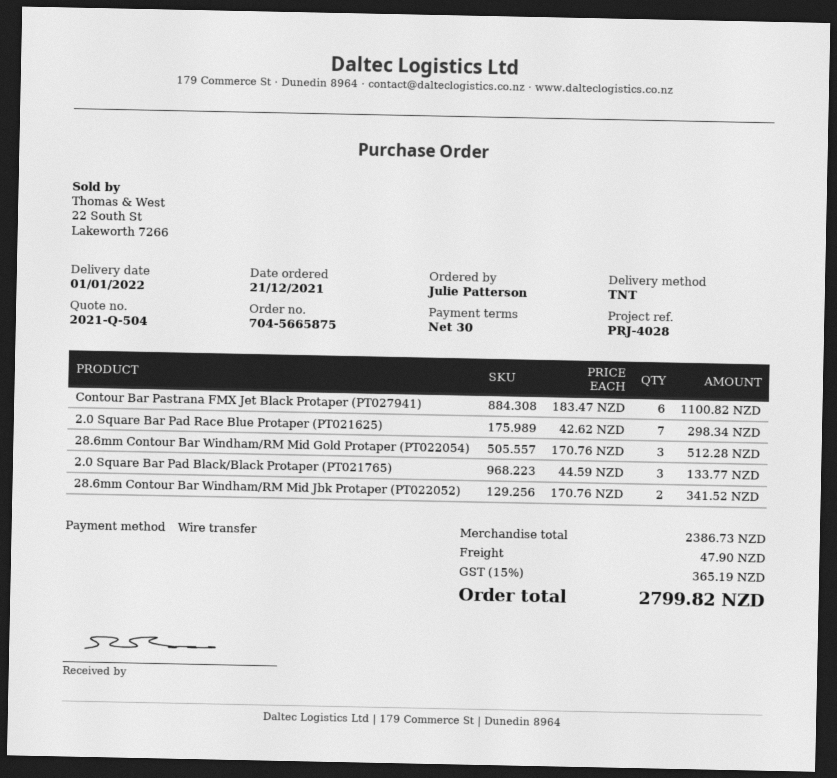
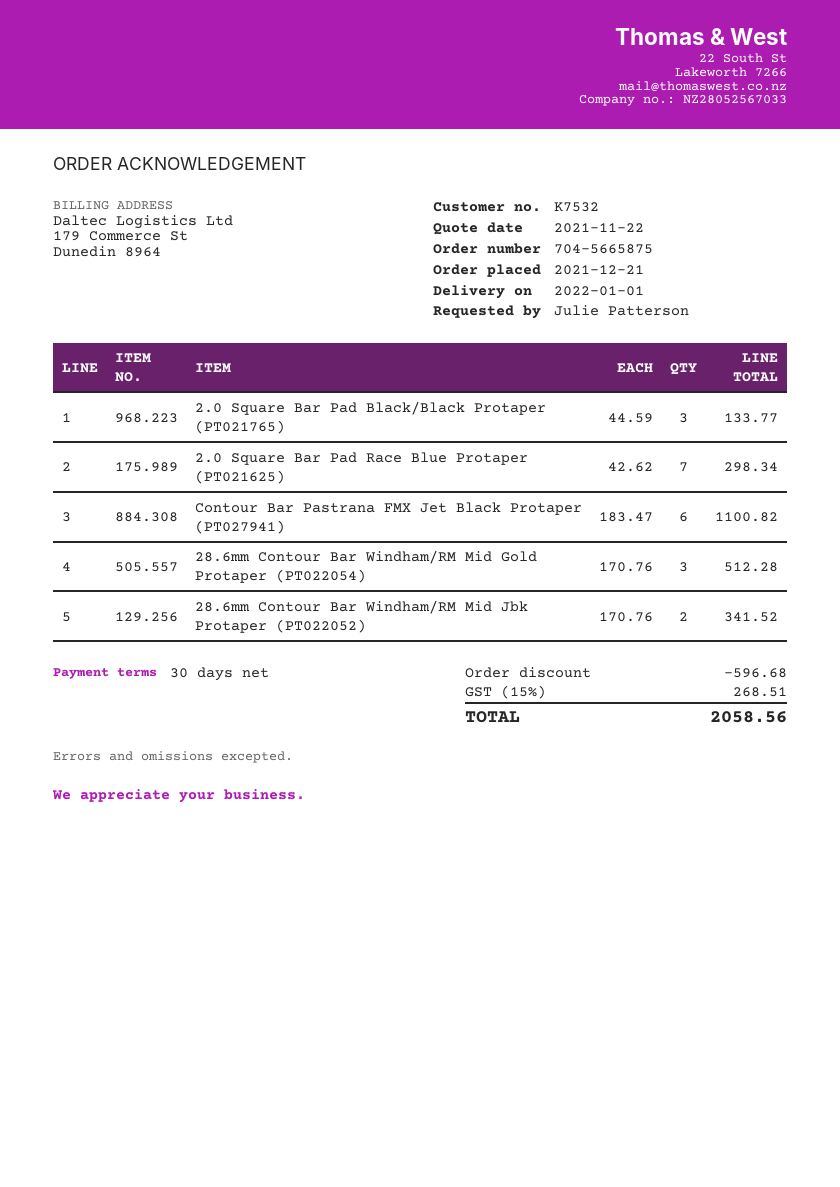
discount: none -> 596.68
shipping: 47.90 -> none
tax: 15% = 365.19 -> 15% = 268.51
total: 2799.82 -> 2058.56

